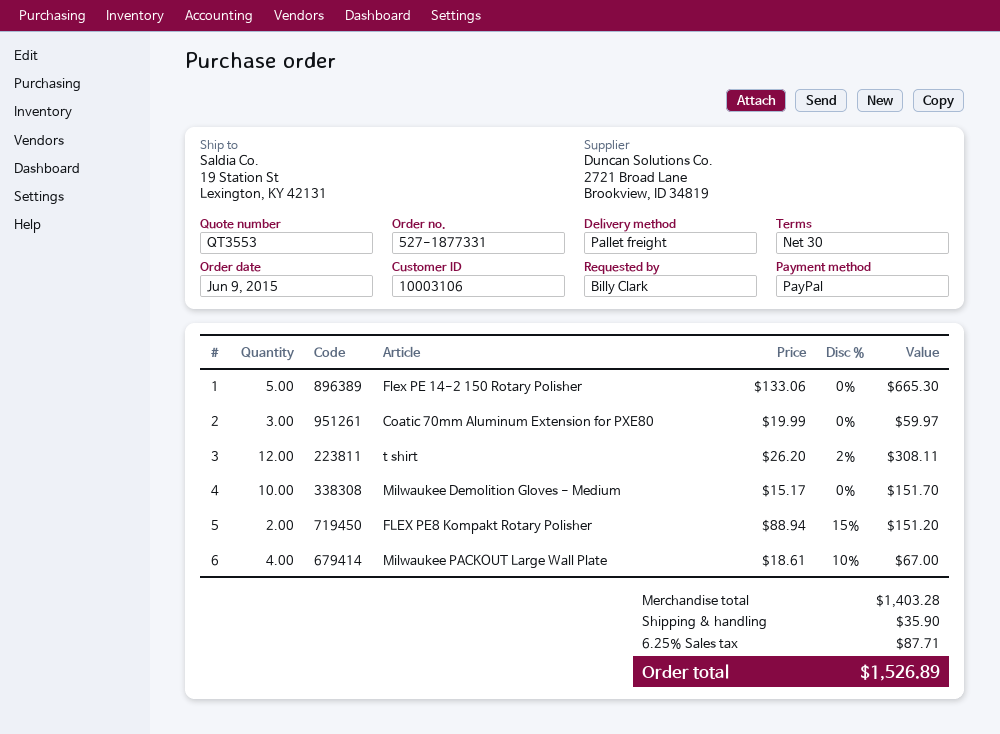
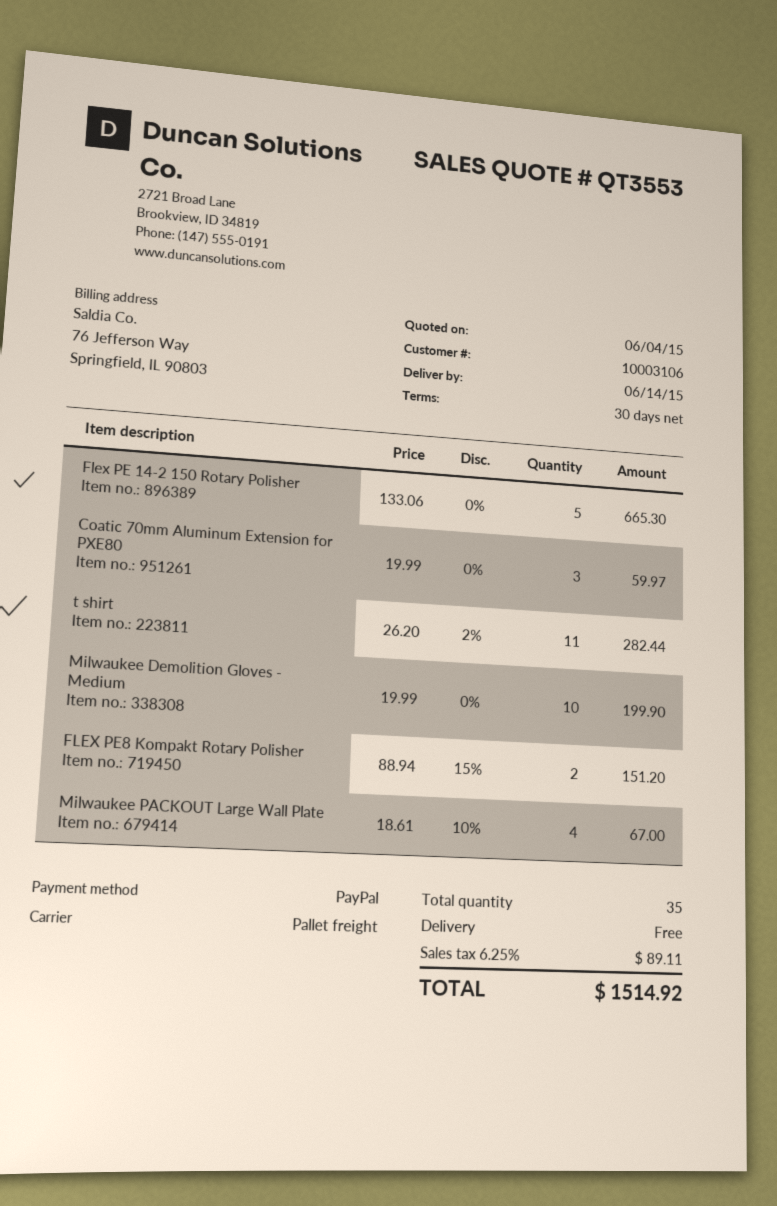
t shirt: 12 x 26.20 - 2% = 308.11 -> 11 x 26.20 - 2% = 282.44
Milwaukee Demolition Gloves - Medium: 10 x 15.17 = 151.70 -> 10 x 19.99 = 199.90
shipping: 35.90 -> 0.00
tax: 6.25% = 87.71 -> 6.25% = 89.11
total: 1526.89 -> 1514.92

